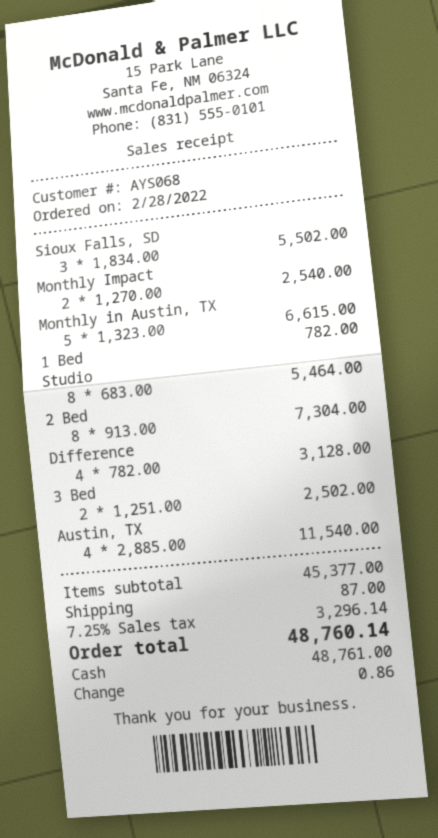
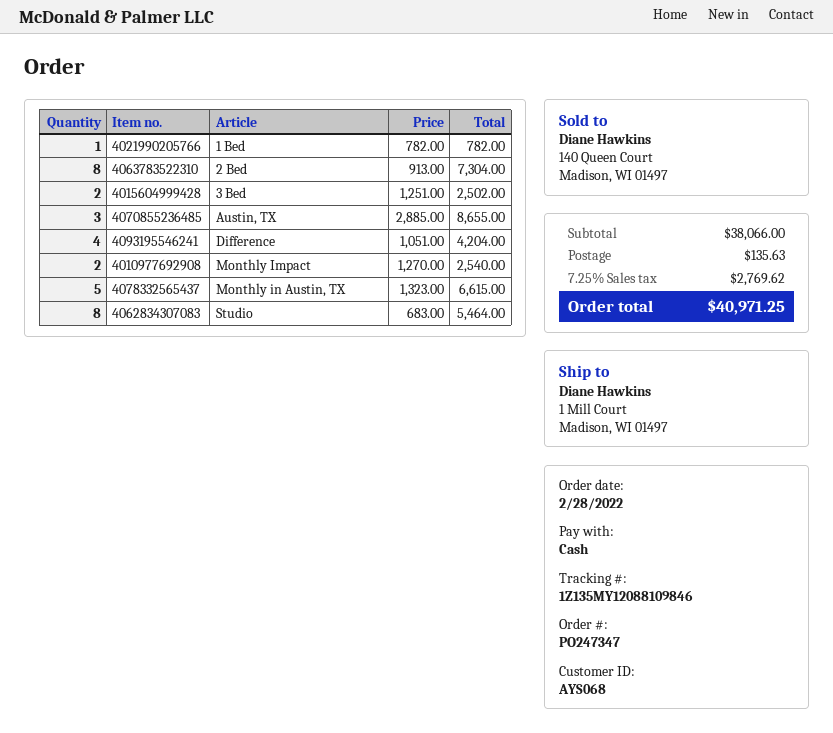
Sioux Falls, SD: 3 x 1834.00 = 5502.00 -> none
Difference: 4 x 782.00 = 3128.00 -> 4 x 1051.00 = 4204.00
Austin, TX: 4 x 2885.00 = 11540.00 -> 3 x 2885.00 = 8655.00
subtotal: 45377.00 -> 38066.00
shipping: 87.00 -> 135.63
tax: 7.25% = 3296.14 -> 7.25% = 2769.62
total: 48760.14 -> 40971.25

